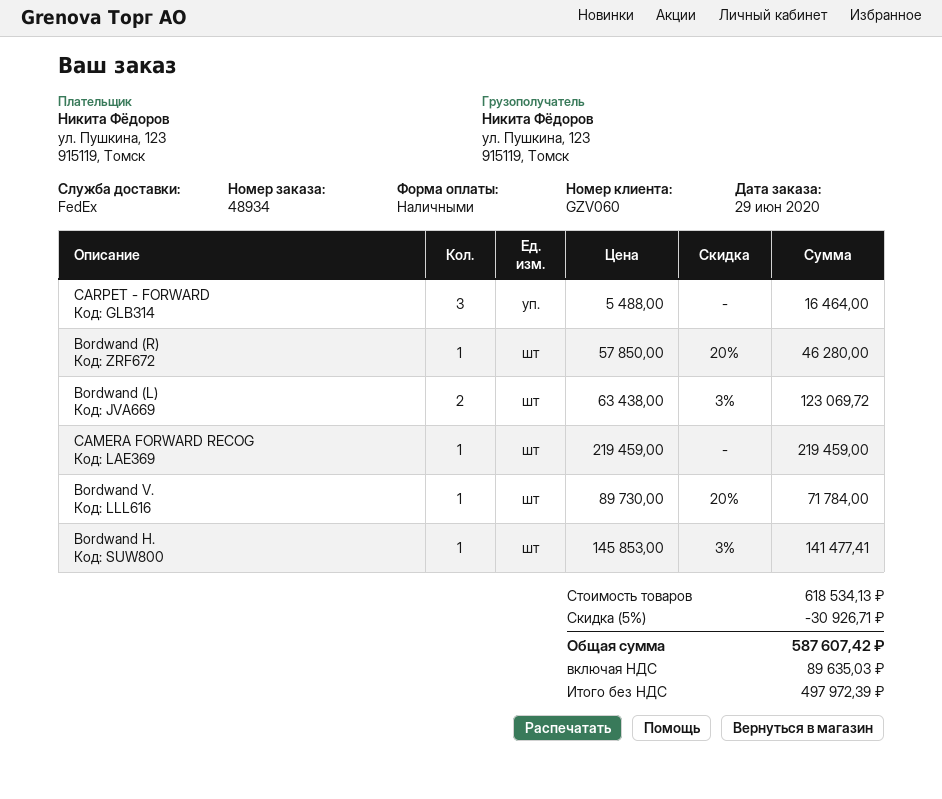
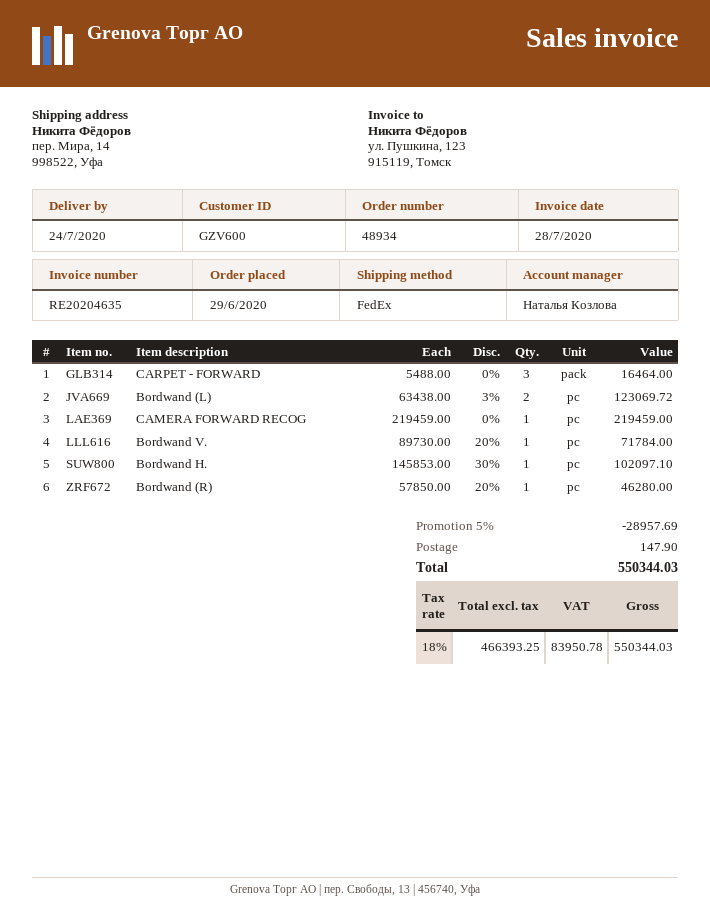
customer number: GZV060 -> GZV600
ship to: ул. Пушкина, 123, 915119, Томск -> пер. Мира, 14, 998522, Уфа
Bordwand H.: 1 x 145853.00 - 3% = 141477.41 -> 1 x 145853.00 - 30% = 102097.10
discount: 5% = 30926.71 -> 5% = 28957.69
shipping: none -> 147.90
net: 497972.39 -> 466393.25
tax: 89635.03 -> 83950.78
total: 587607.42 -> 550344.03

